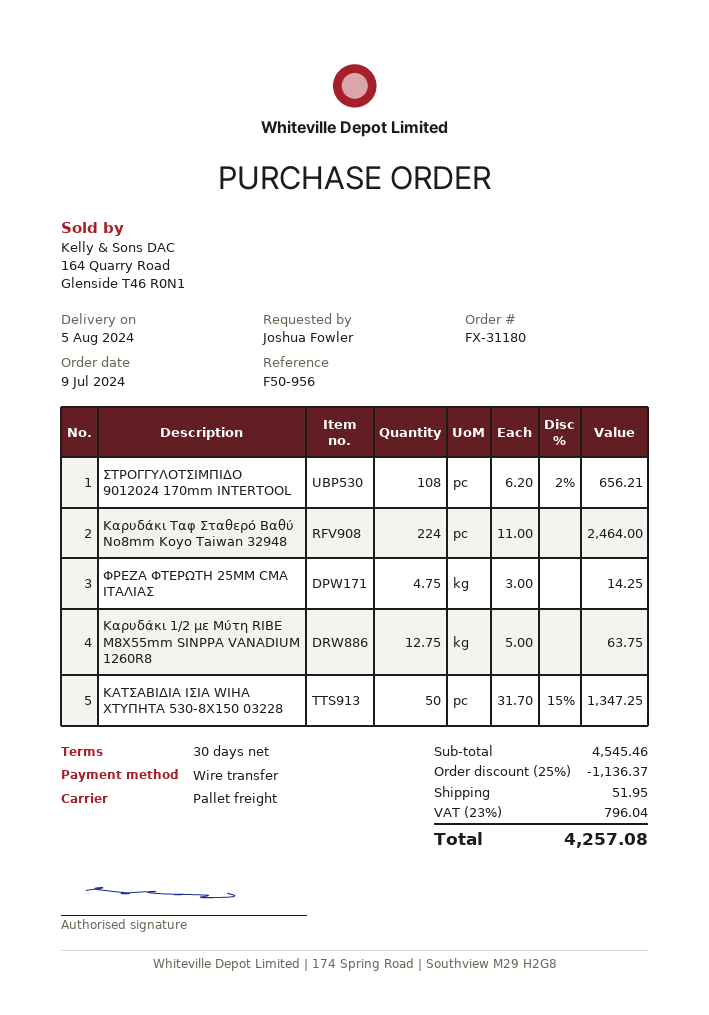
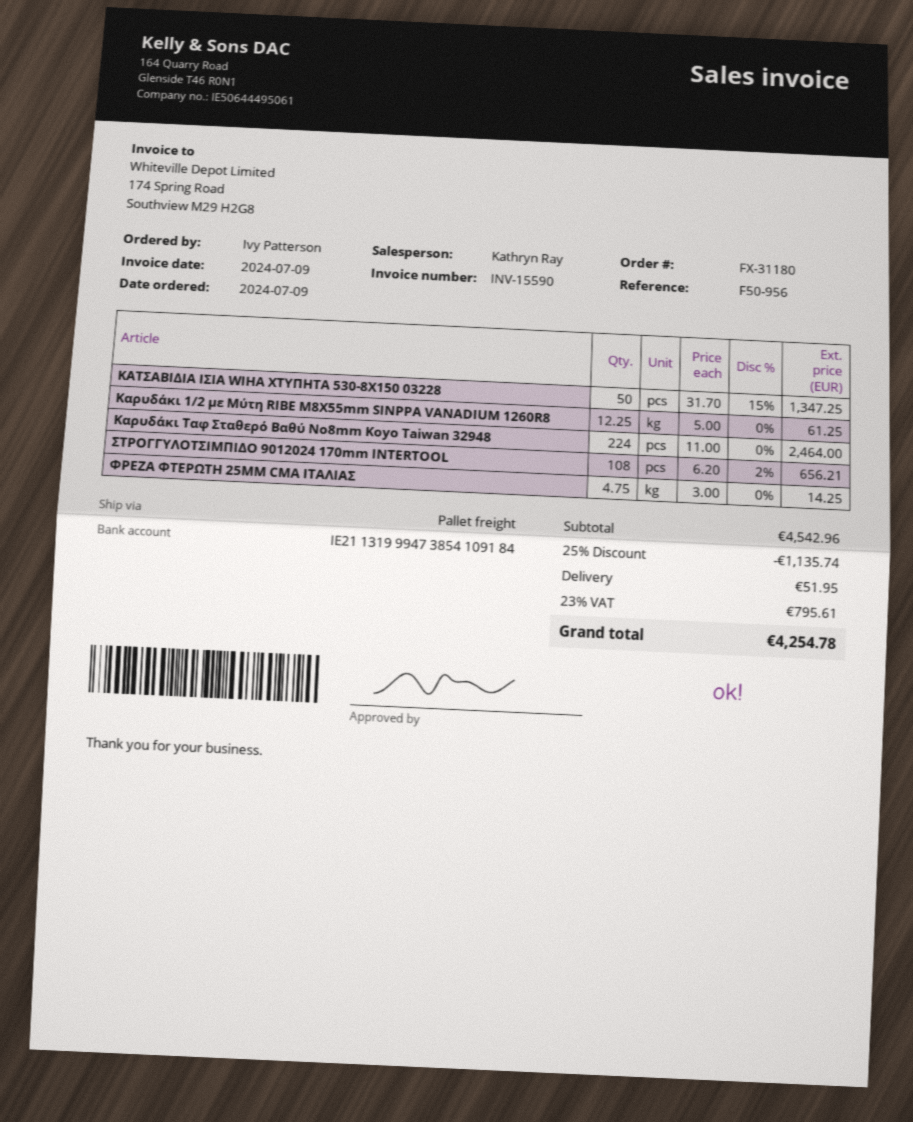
ordered by: Joshua Fowler -> Ivy Patterson
Καρυδάκι 1/2 με Μύτη RIBE M8X55mm SINPPA VANADIUM 1260R8: 12.75 x 5.00 = 63.75 -> 12.25 x 5.00 = 61.25
subtotal: 4545.46 -> 4542.96
discount: 25% = 1136.37 -> 25% = 1135.74
tax: 23% = 796.04 -> 23% = 795.61
total: 4257.08 -> 4254.78

